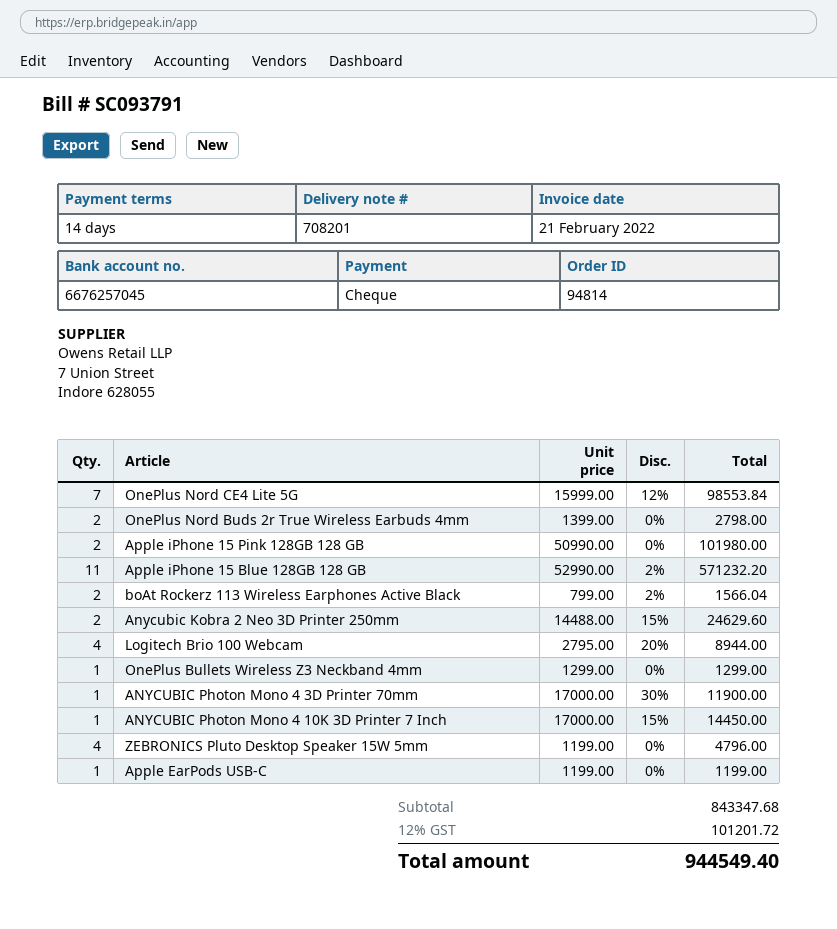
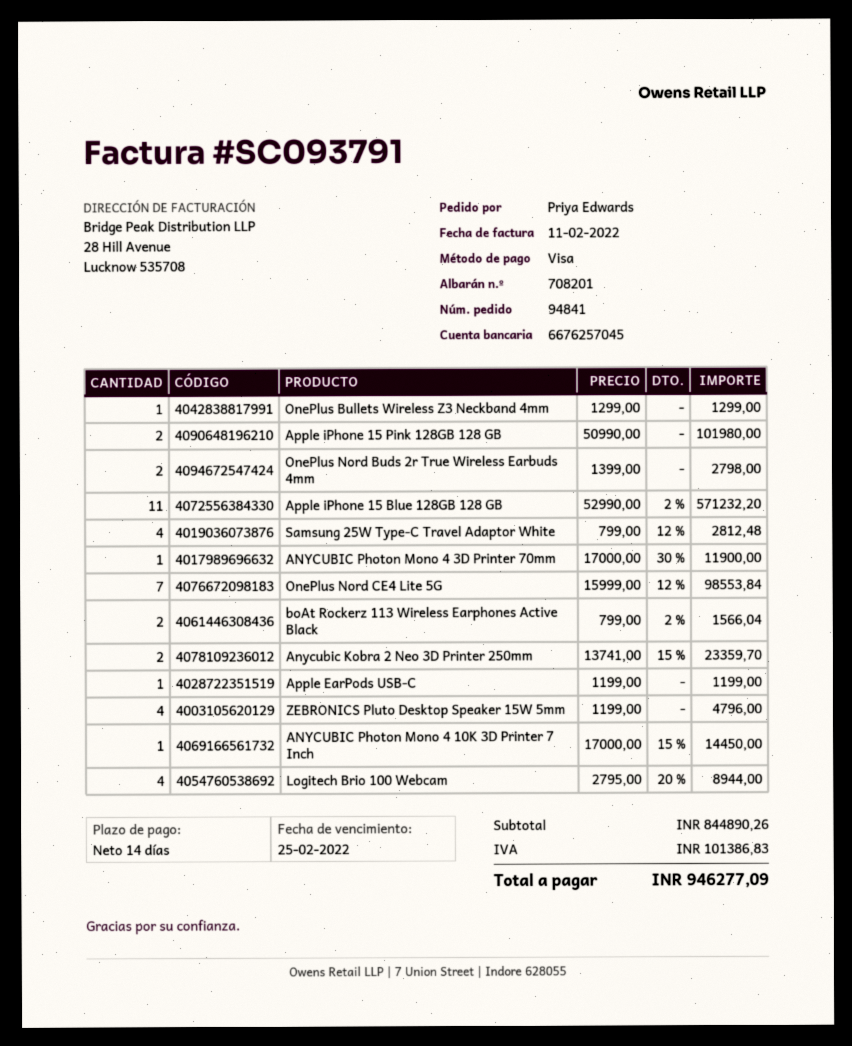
order number: 94814 -> 94841
invoice date: 2022-02-21 -> 2022-02-11
payment method: cheque -> Visa
Anycubic Kobra 2 Neo 3D Printer 250mm: 2 x 14488.00 - 15% = 24629.60 -> 2 x 13741.00 - 15% = 23359.70
Samsung 25W Type-C Travel Adaptor White: none -> 4 x 799.00 - 12% = 2812.48
subtotal: 843347.68 -> 844890.26
tax: 101201.72 -> 101386.83
total: 944549.40 -> 946277.09

